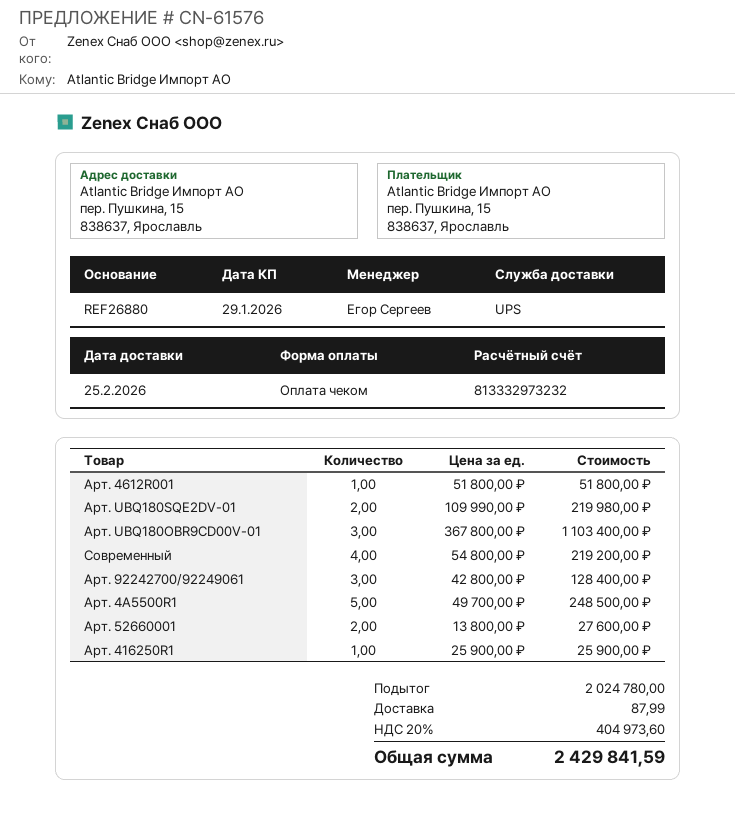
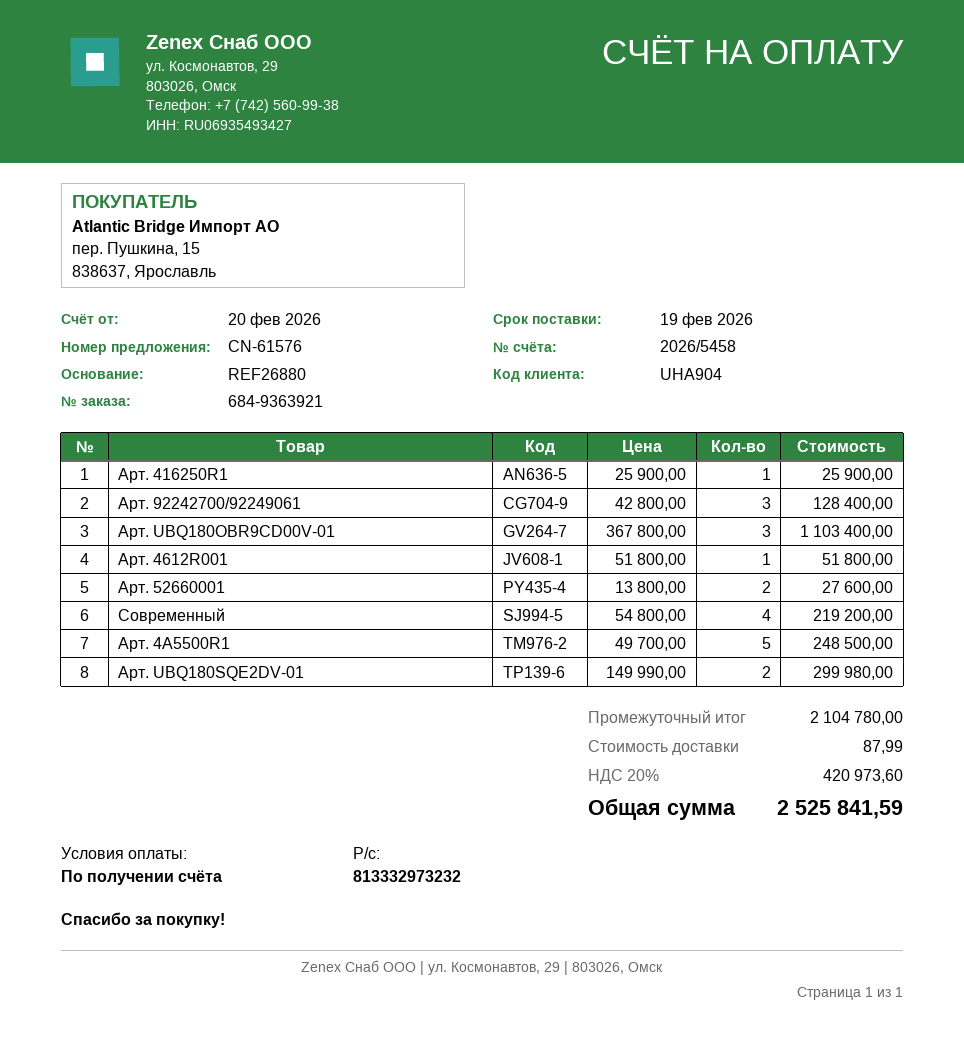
delivery date: 2026-02-25 -> 2026-02-19
Арт. UBQ180SQE2DV-01: 2 x 109990.00 = 219980.00 -> 2 x 149990.00 = 299980.00
subtotal: 2024780.00 -> 2104780.00
tax: 20% = 404973.60 -> 20% = 420973.60
total: 2429841.59 -> 2525841.59

